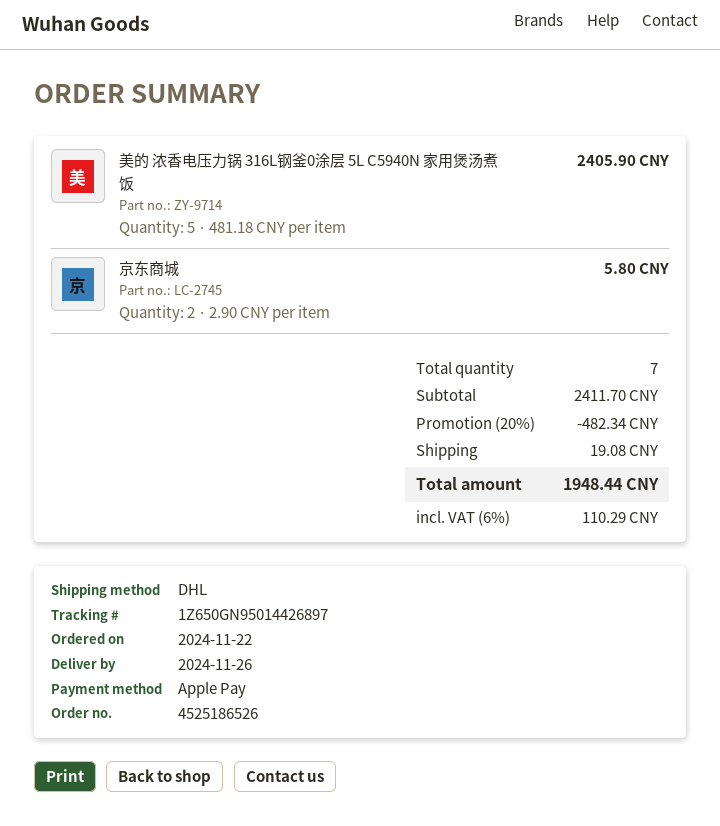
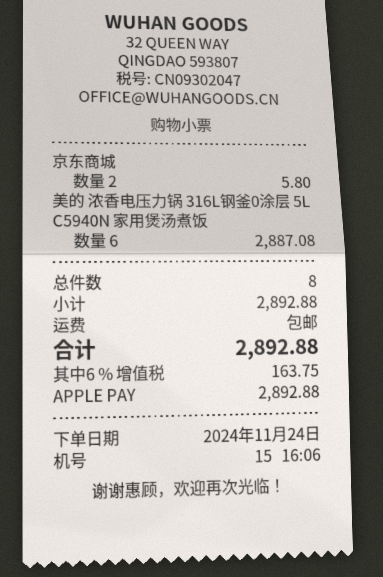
order date: 2024-11-22 -> 2024-11-24
美的 浓香电压力锅 316L钢釜0涂层 5L C5940N 家用煲汤煮饭: 5 for 2405.90 -> 6 for 2887.08
total quantity: 7 -> 8
subtotal: 2411.70 -> 2892.88
discount: 20% = 482.34 -> none
shipping: 19.08 -> 0.00
tax: 6% = 110.29 -> 6% = 163.75
total: 1948.44 -> 2892.88

